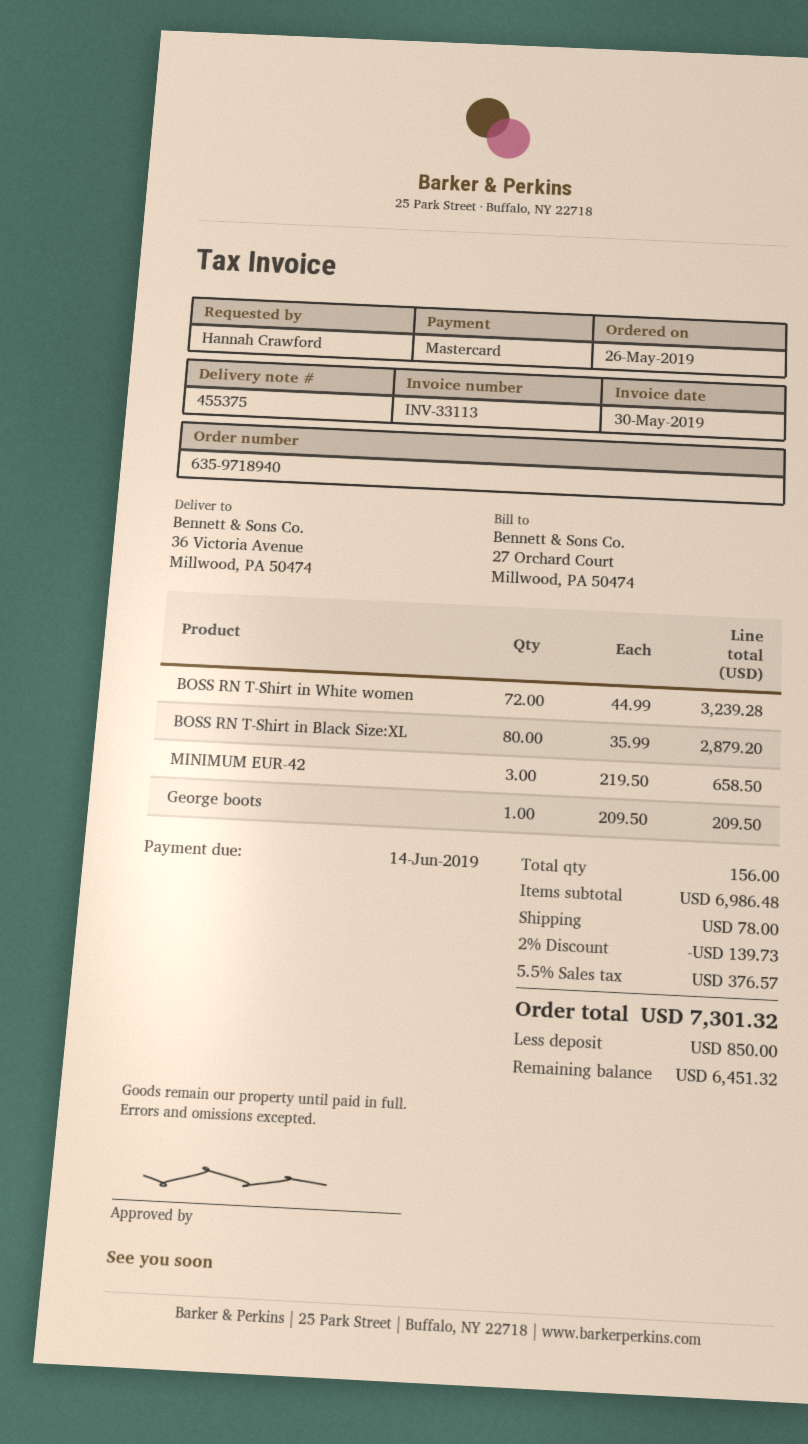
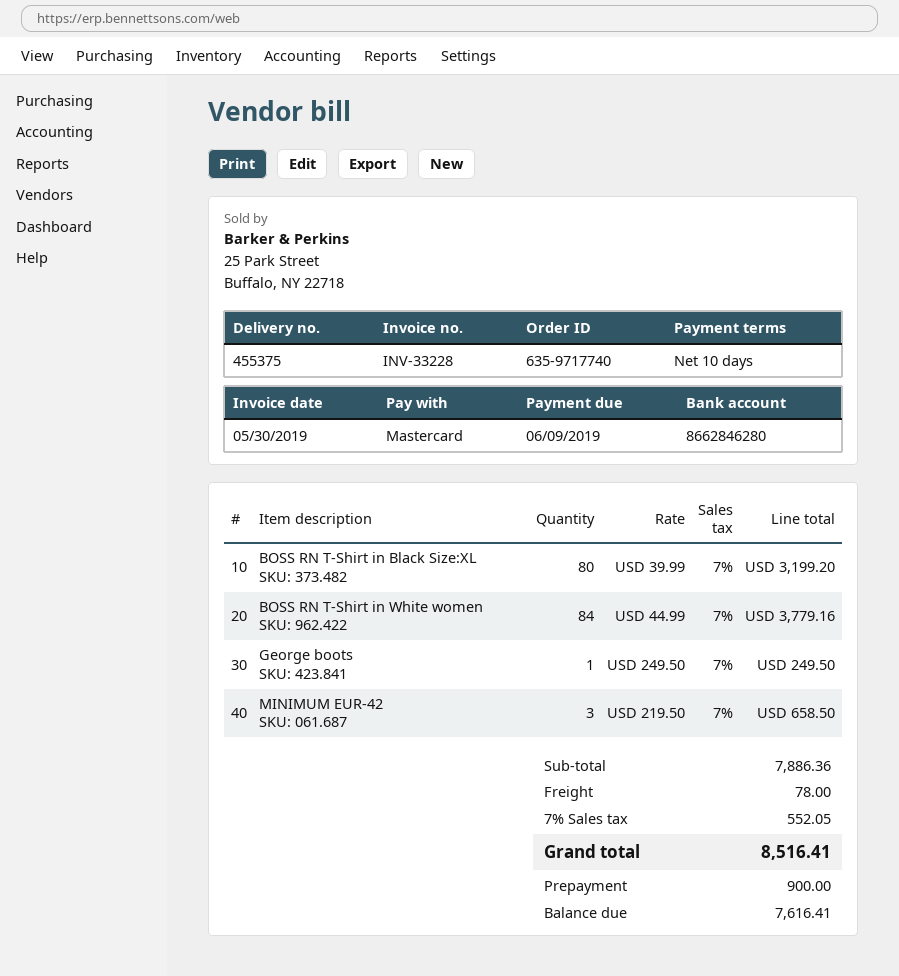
order number: 635-9718940 -> 635-9717740
invoice number: INV-33113 -> INV-33228
due date: 2019-06-14 -> 2019-06-09
BOSS RN T-Shirt in White women: 72 x 44.99 = 3239.28 -> 84 x 44.99 = 3779.16
BOSS RN T-Shirt in Black Size:XL: 80 x 35.99 = 2879.20 -> 80 x 39.99 = 3199.20
George boots: 1 x 209.50 = 209.50 -> 1 x 249.50 = 249.50
subtotal: 6986.48 -> 7886.36
discount: 2% = 139.73 -> none
tax: 5.5% = 376.57 -> 7% = 552.05
total: 7301.32 -> 8516.41
deposit: 850.00 -> 900.00
balance: 6451.32 -> 7616.41

